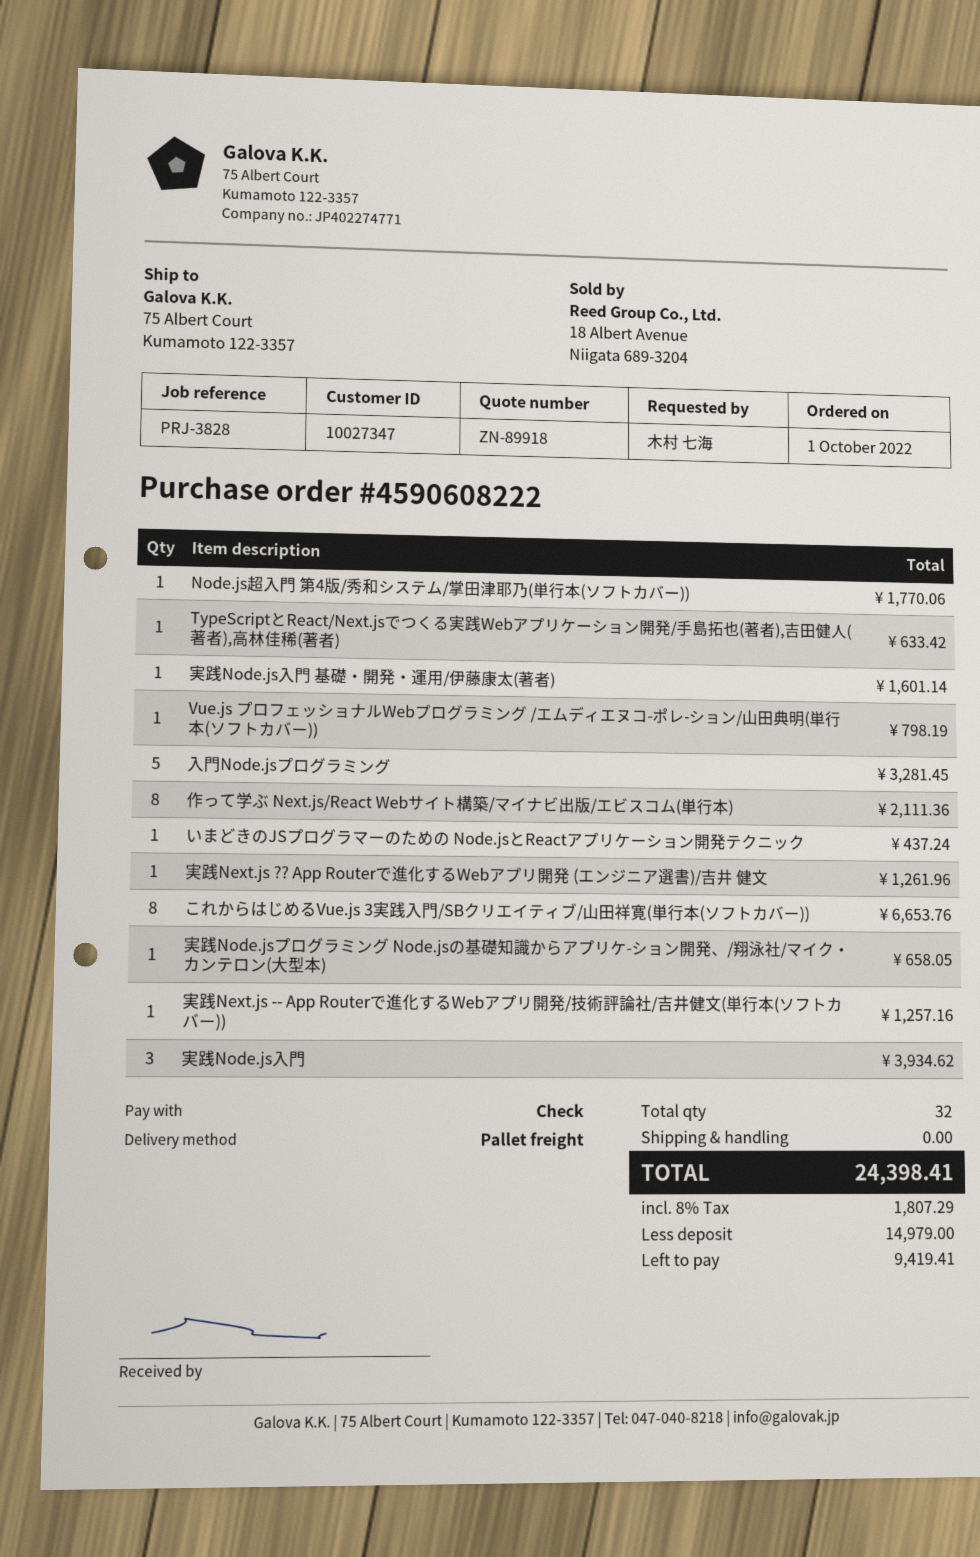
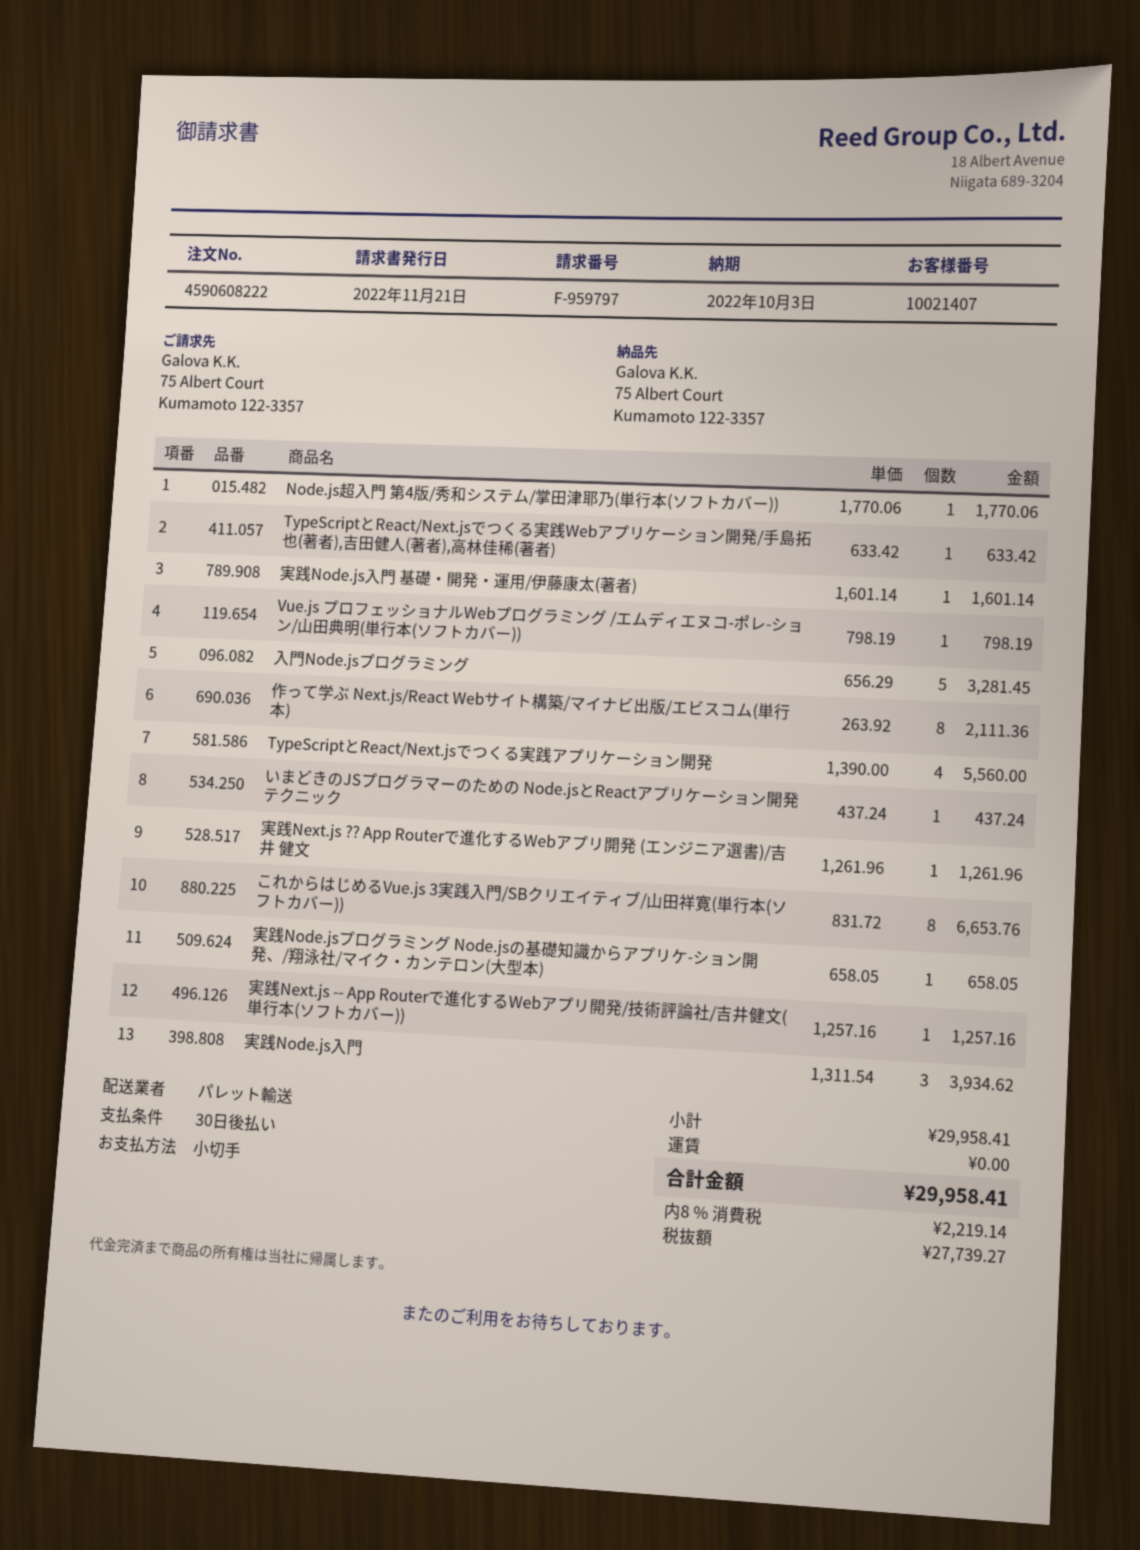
customer number: 10027347 -> 10021407
TypeScriptとReact/Next.jsでつくる実践アプリケーション開発: none -> 4 for 5560.00
tax: 8% = 1807.29 -> 8% = 2219.14
total: 24398.41 -> 29958.41

